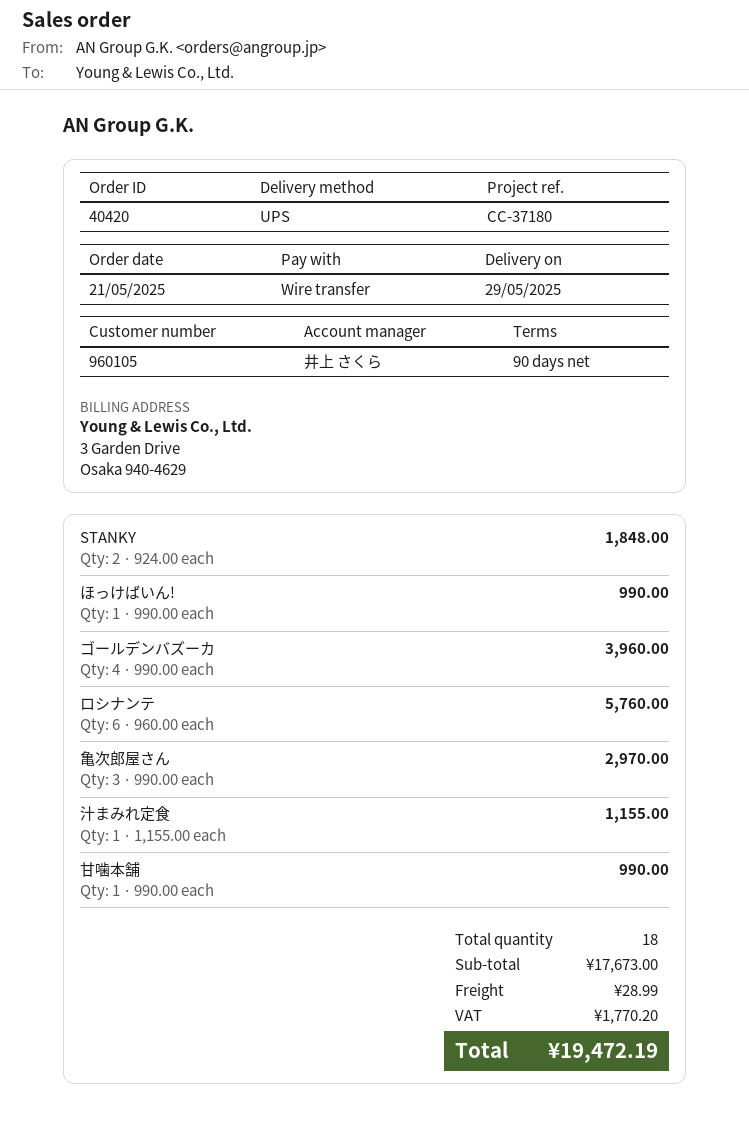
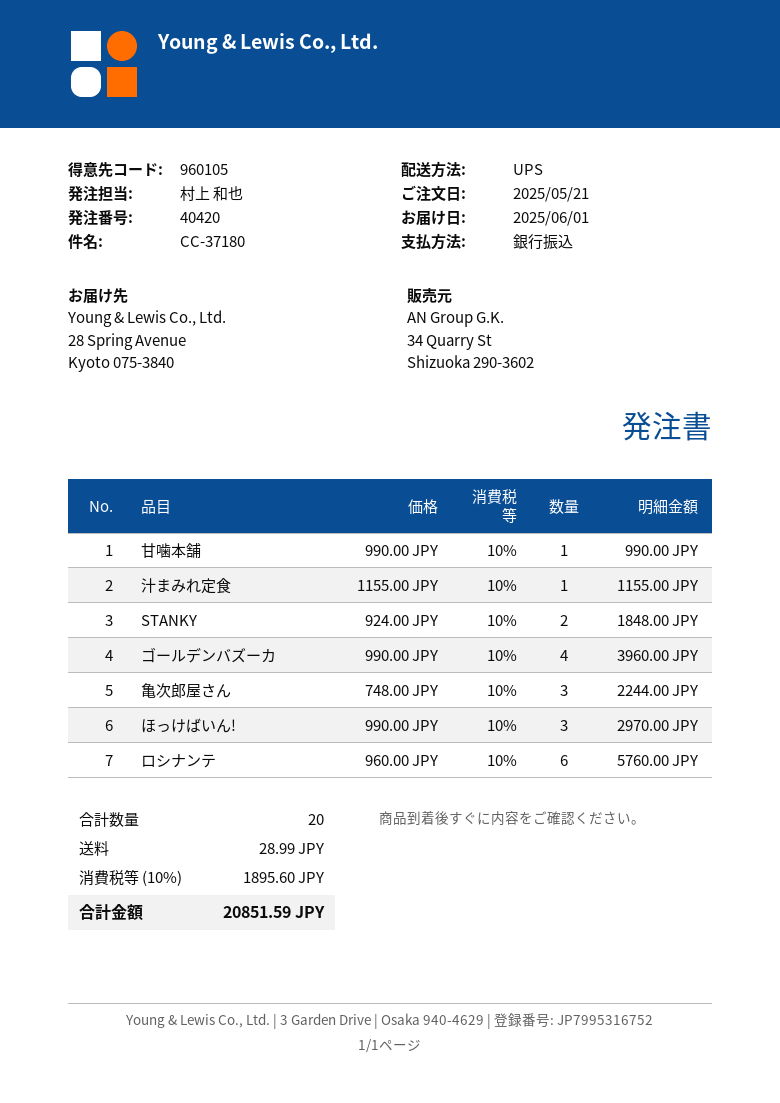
delivery date: 2025-05-29 -> 2025-06-01
ほっけばいん!: 1 x 990.00 = 990.00 -> 3 x 990.00 = 2970.00
亀次郎屋さん: 3 x 990.00 = 2970.00 -> 3 x 748.00 = 2244.00
total quantity: 18 -> 20
tax: 1770.20 -> 1895.60
total: 19472.19 -> 20851.59

